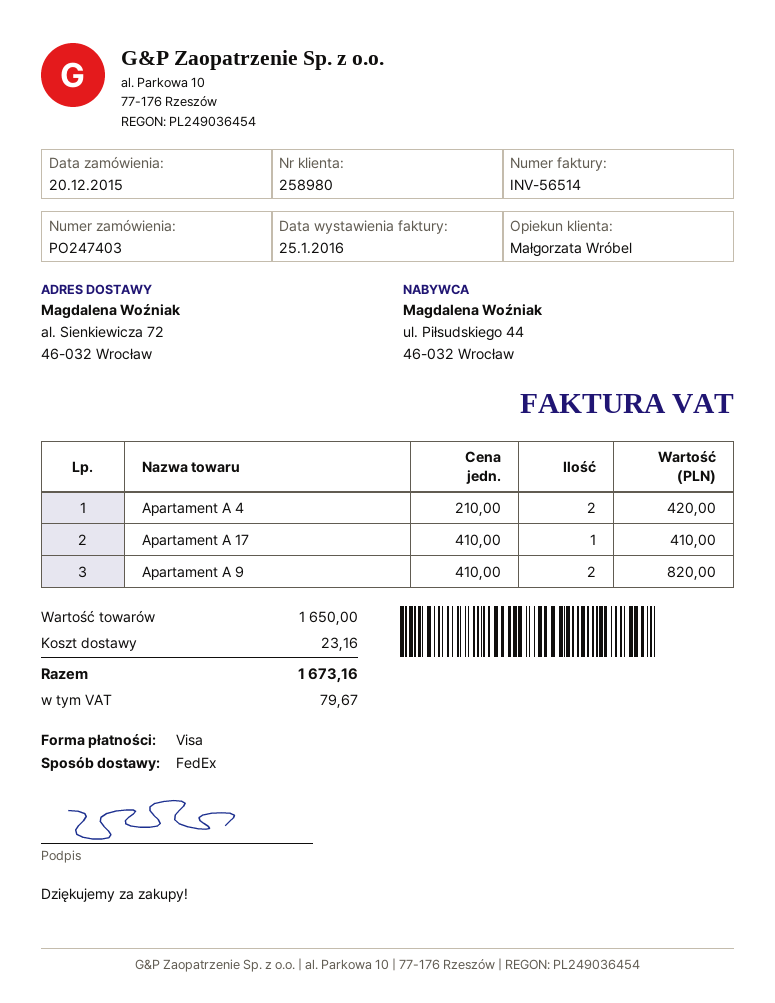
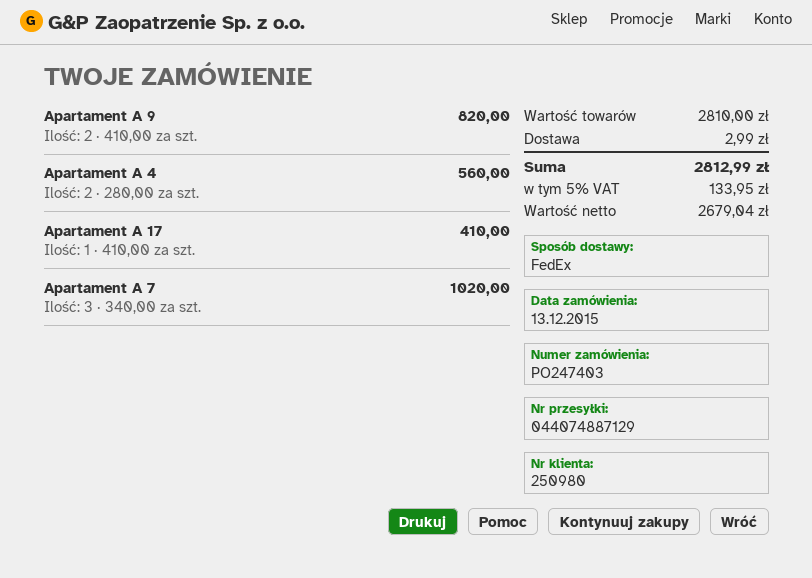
order date: 2015-12-20 -> 2015-12-13
customer number: 258980 -> 250980
Apartament A 4: 2 x 210.00 = 420.00 -> 2 x 280.00 = 560.00
Apartament A 7: none -> 3 x 340.00 = 1020.00
subtotal: 1650.00 -> 2810.00
shipping: 23.16 -> 2.99
tax: 79.67 -> 133.95
total: 1673.16 -> 2812.99

